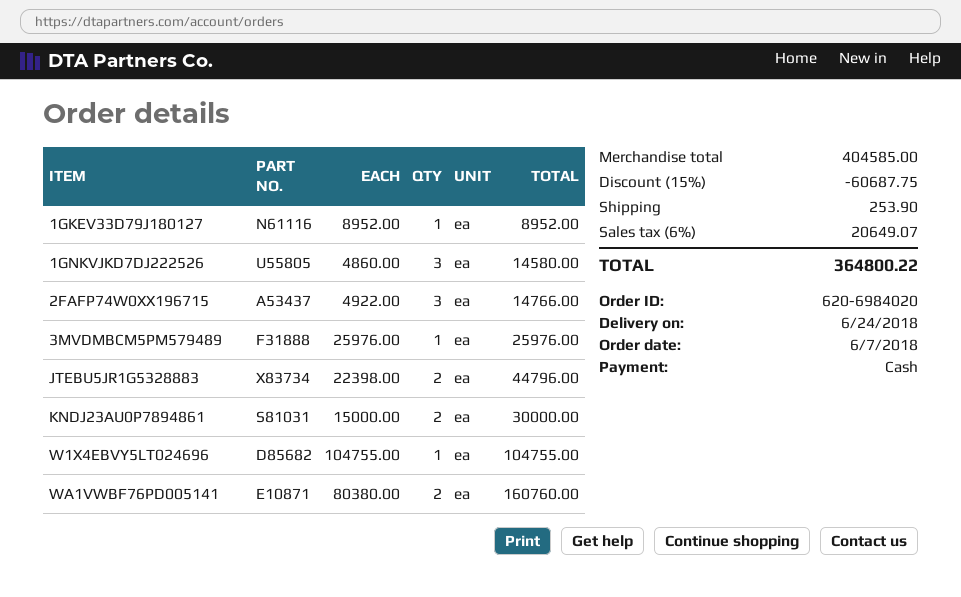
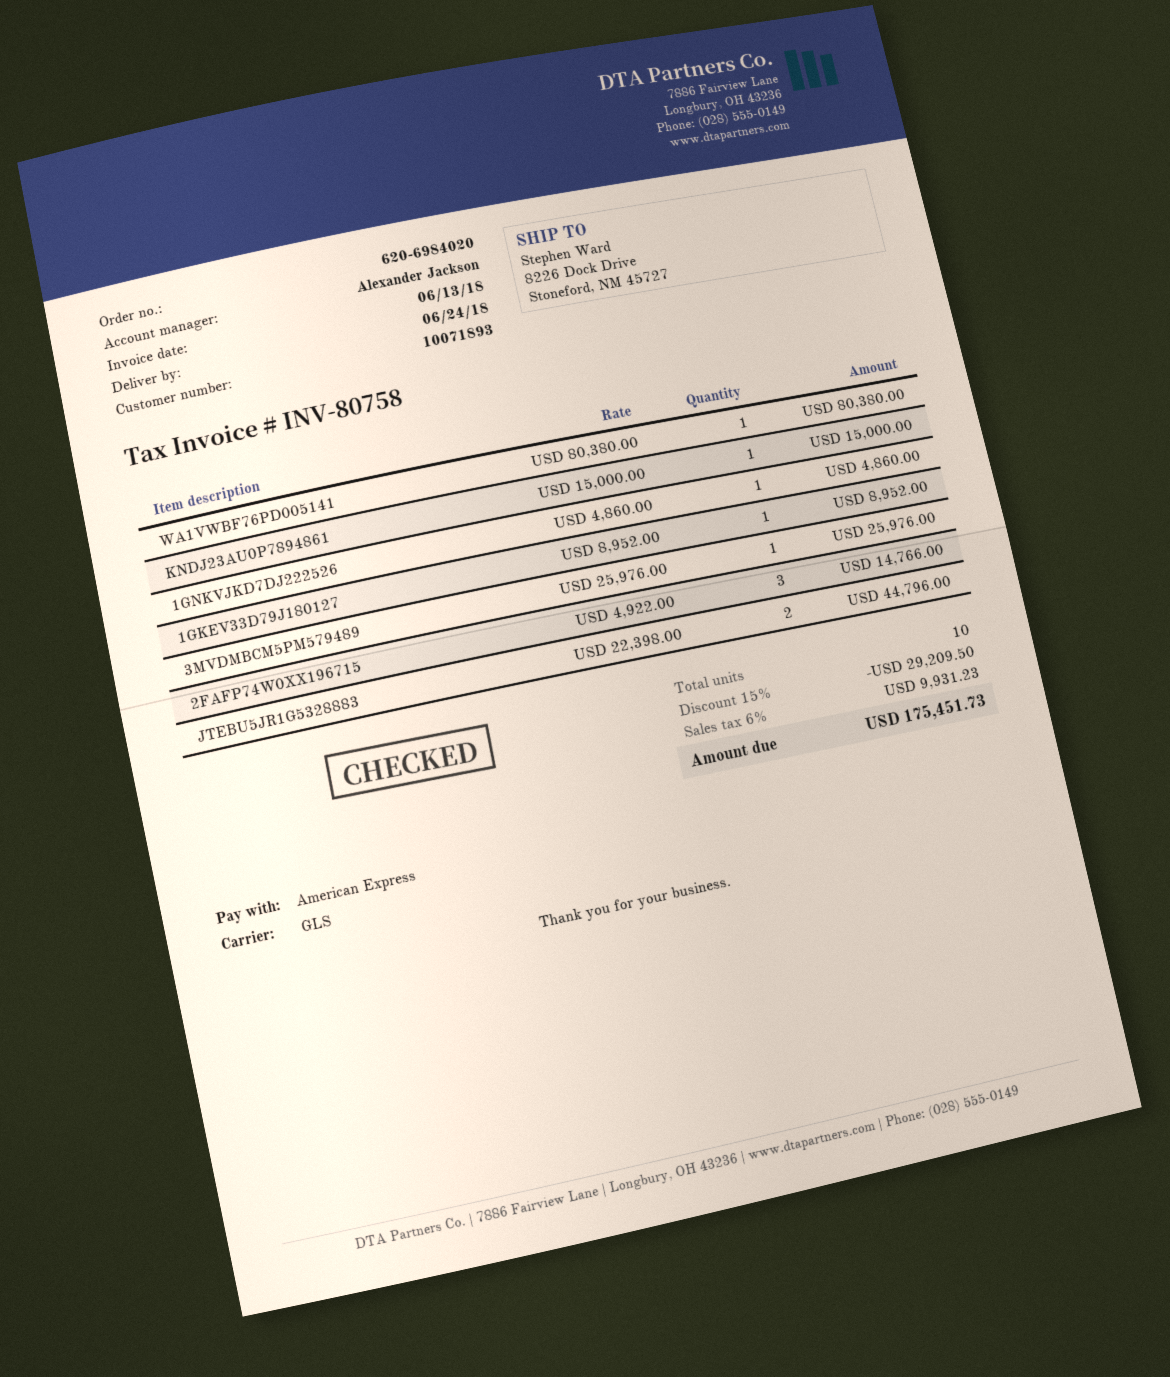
payment method: cash -> American Express
1GNKVJKD7DJ222526: 3 x 4860.00 = 14580.00 -> 1 x 4860.00 = 4860.00
KNDJ23AU0P7894861: 2 x 15000.00 = 30000.00 -> 1 x 15000.00 = 15000.00
W1X4EBVY5LT024696: 1 x 104755.00 = 104755.00 -> none
WA1VWBF76PD005141: 2 x 80380.00 = 160760.00 -> 1 x 80380.00 = 80380.00
discount: 15% = 60687.75 -> 15% = 29209.50
shipping: 253.90 -> none
tax: 6% = 20649.07 -> 6% = 9931.23
total: 364800.22 -> 175451.73

